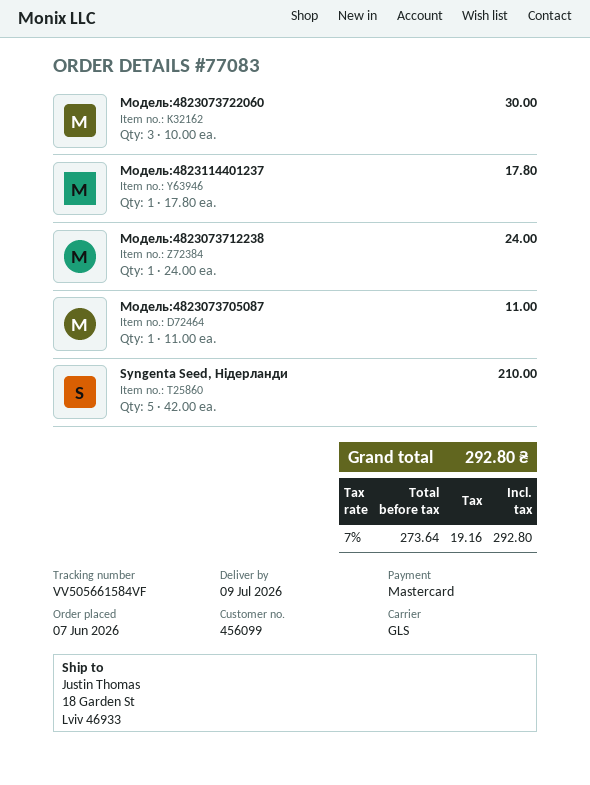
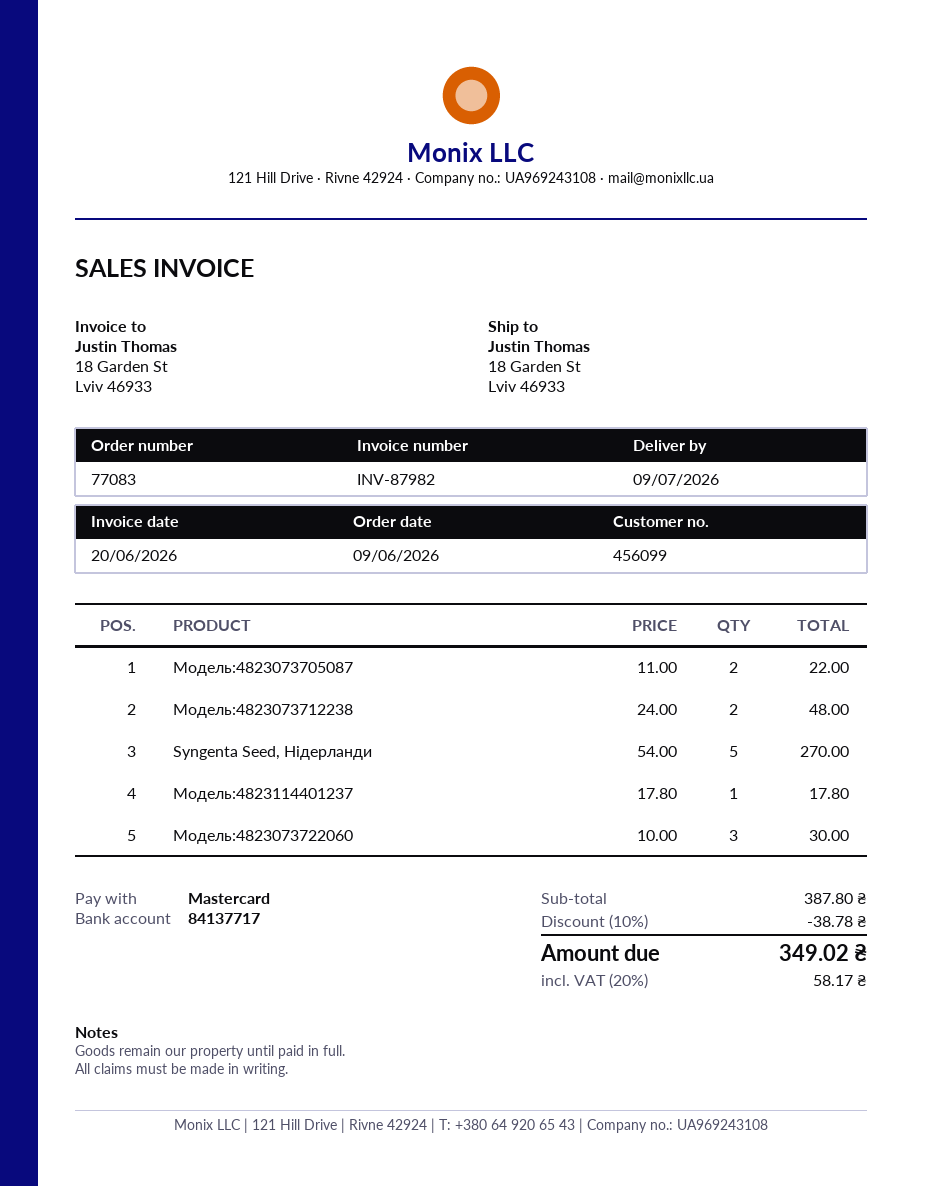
order date: 2026-06-07 -> 2026-06-09
Модель:4823073712238: 1 x 24.00 = 24.00 -> 2 x 24.00 = 48.00
Модель:4823073705087: 1 x 11.00 = 11.00 -> 2 x 11.00 = 22.00
Syngenta Seed, Нідерланди: 5 x 42.00 = 210.00 -> 5 x 54.00 = 270.00
discount: none -> 10% = 38.78
tax: 7% = 19.16 -> 20% = 58.17
total: 292.80 -> 349.02

